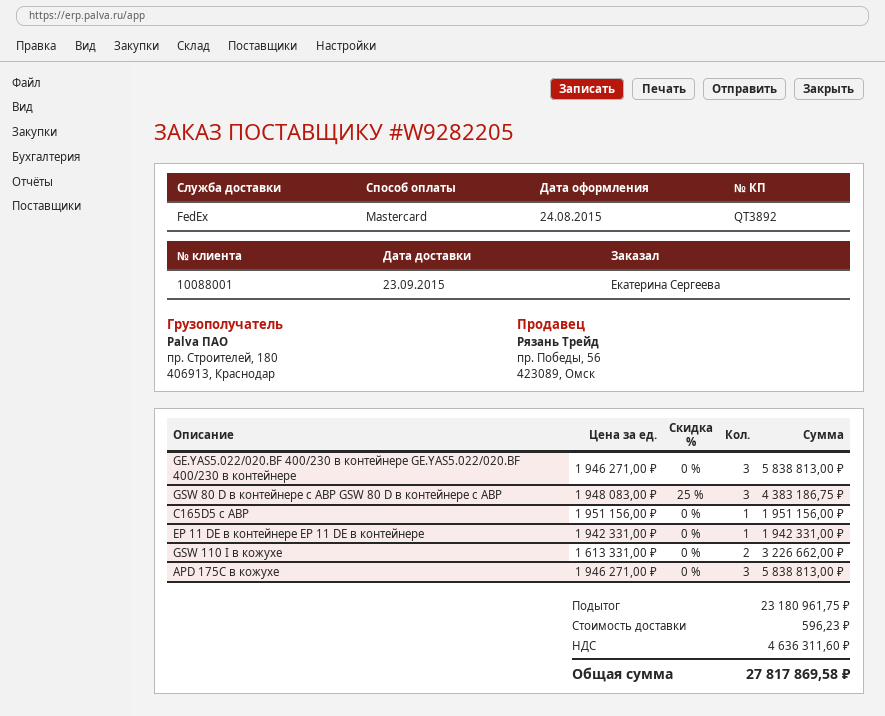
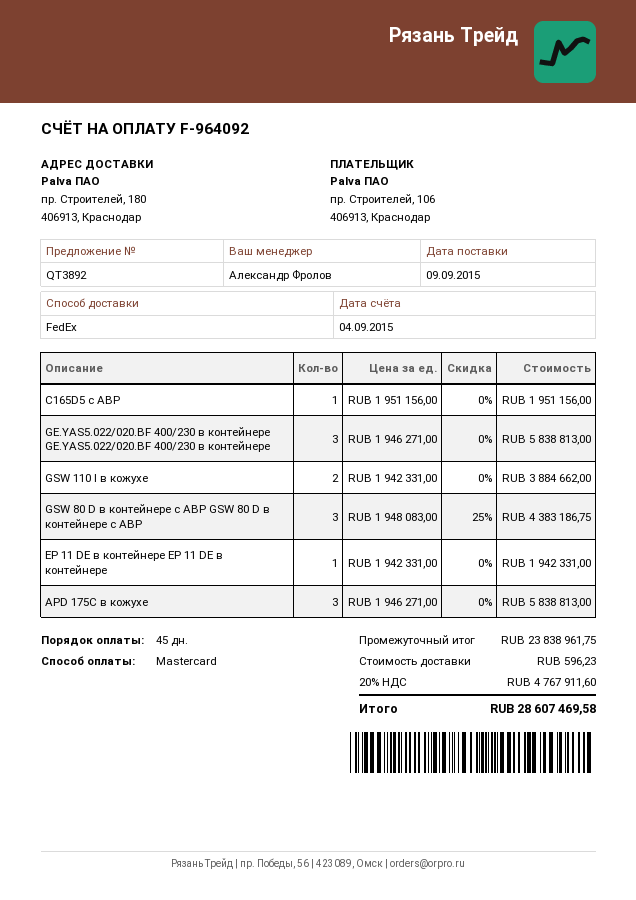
delivery date: 2015-09-23 -> 2015-09-09
GSW 110 I в кожухе: 2 x 1613331.00 = 3226662.00 -> 2 x 1942331.00 = 3884662.00
subtotal: 23180961.75 -> 23838961.75
tax: 4636311.60 -> 4767911.60
total: 27817869.58 -> 28607469.58

